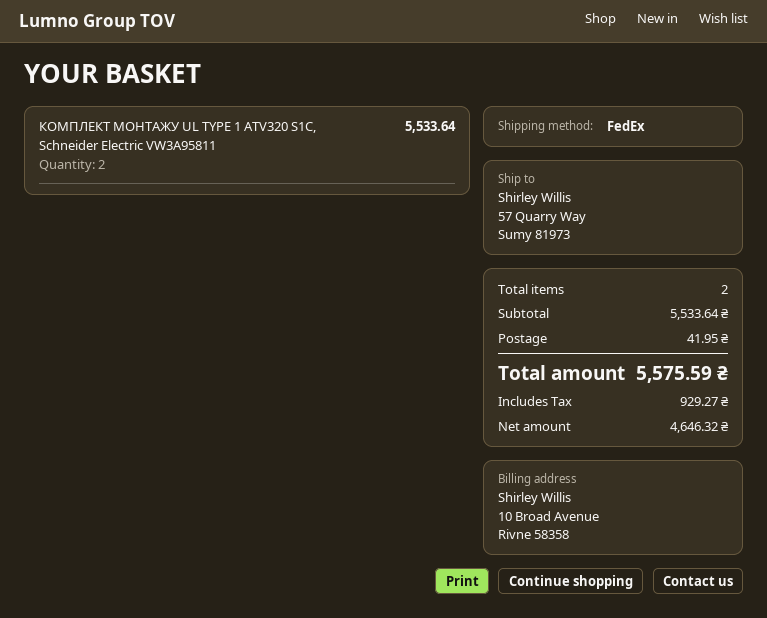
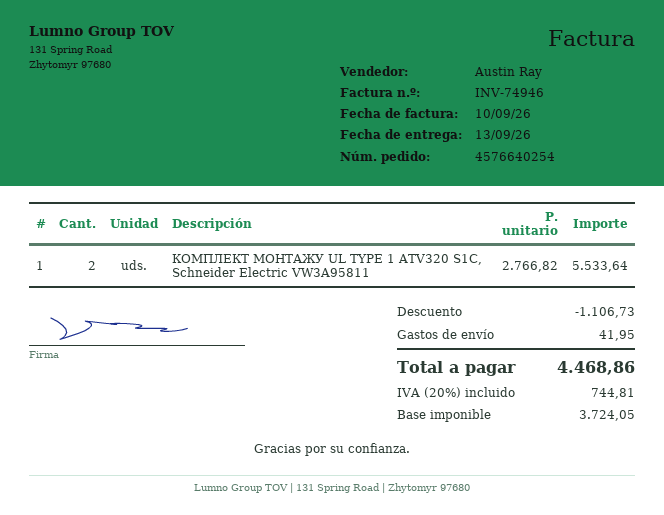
discount: none -> 1106.73
net: 4646.32 -> 3724.05
tax: 929.27 -> 744.81
total: 5575.59 -> 4468.86

